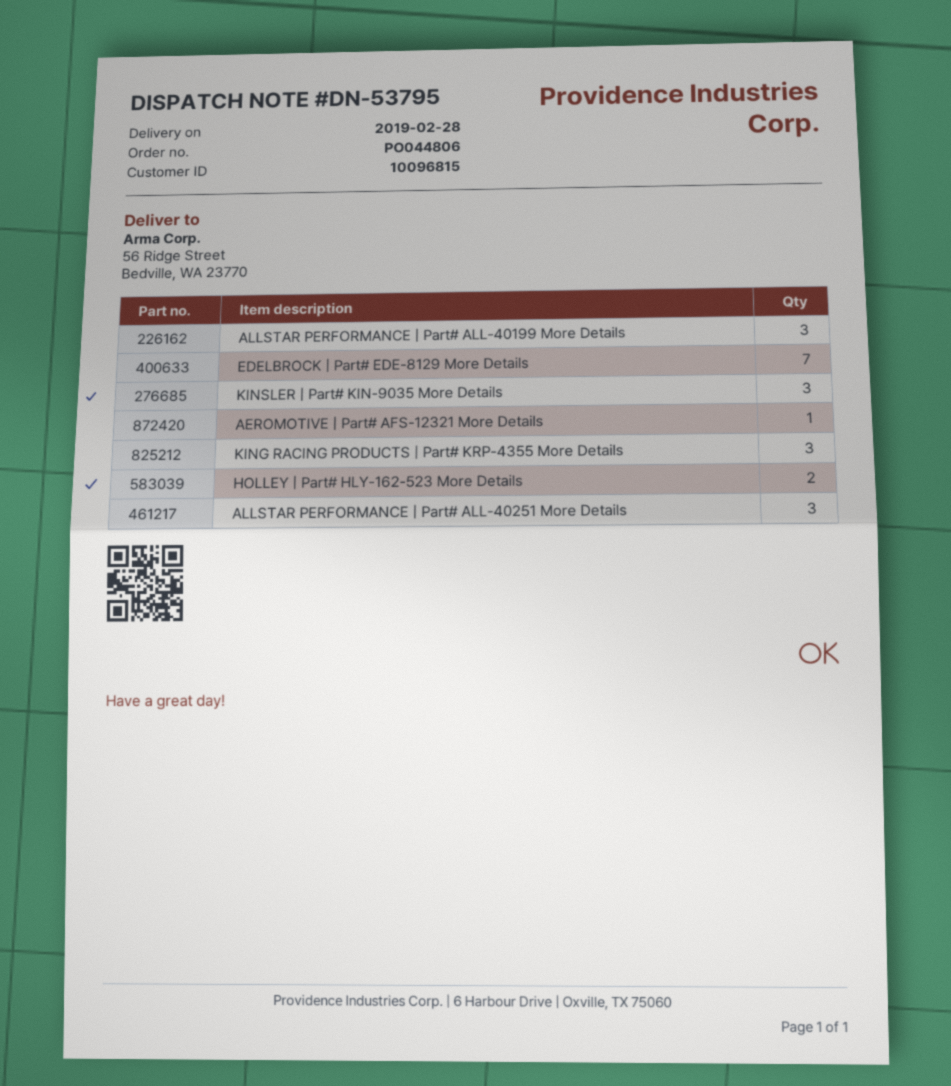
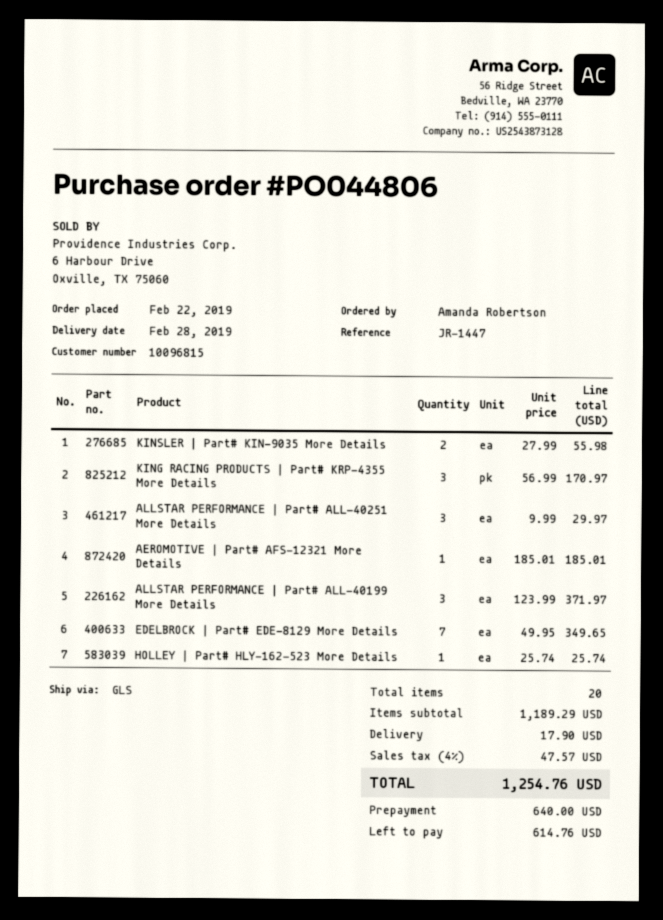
KINSLER | Part# KIN-9035 More Details: 3 -> 2
HOLLEY | Part# HLY-162-523 More Details: 2 -> 1

